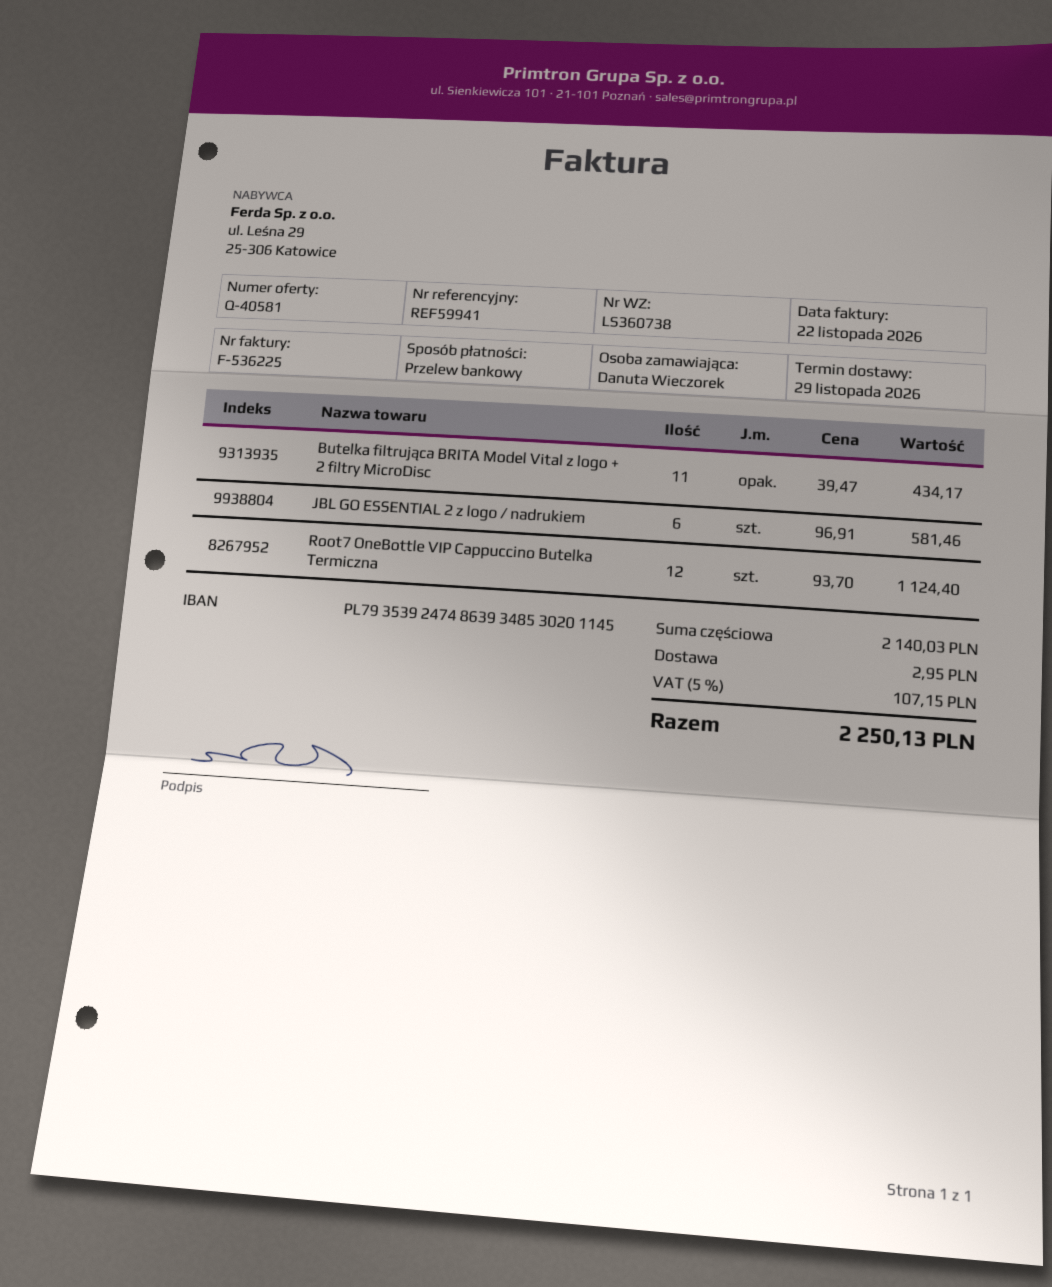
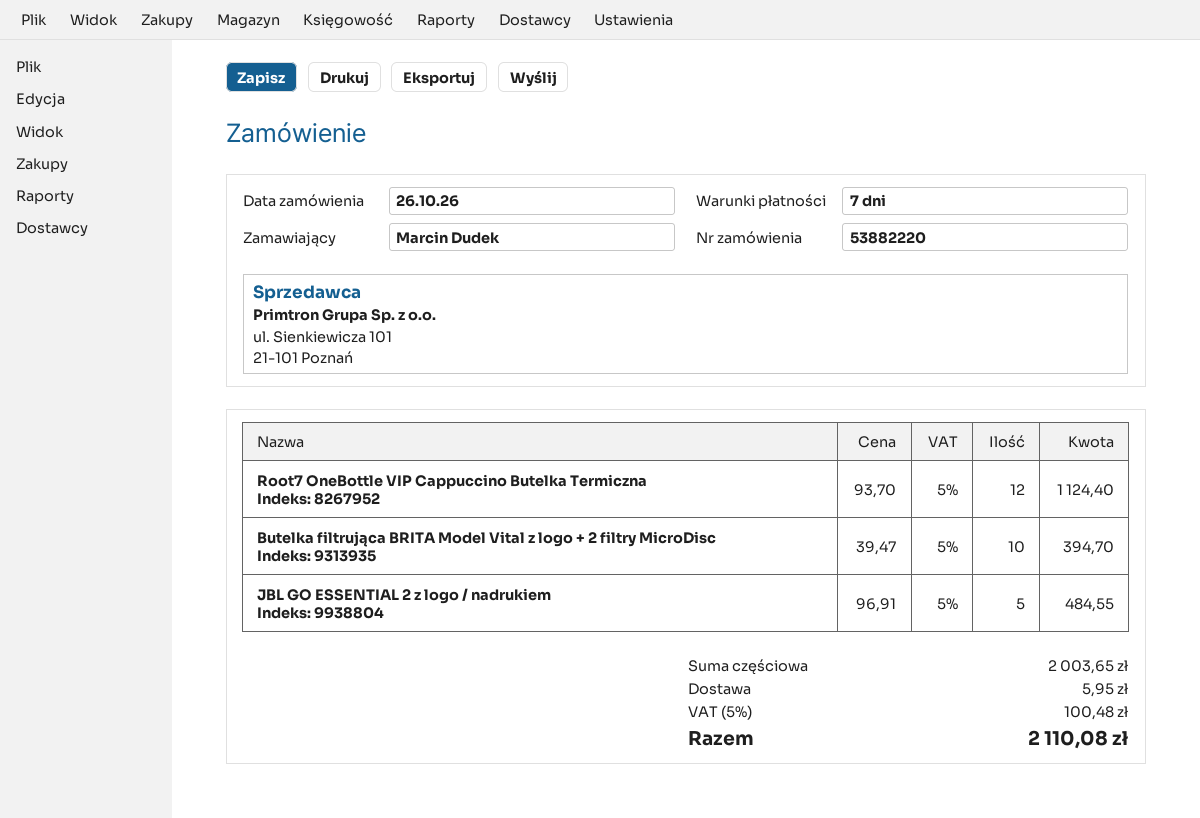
ordered by: Danuta Wieczorek -> Marcin Dudek
Butelka filtrująca BRITA Model Vital z logo + 2 filtry MicroDisc: 11 x 39.47 = 434.17 -> 10 x 39.47 = 394.70
JBL GO ESSENTIAL 2 z logo / nadrukiem: 6 x 96.91 = 581.46 -> 5 x 96.91 = 484.55
subtotal: 2140.03 -> 2003.65
shipping: 2.95 -> 5.95
tax: 5% = 107.15 -> 5% = 100.48
total: 2250.13 -> 2110.08

